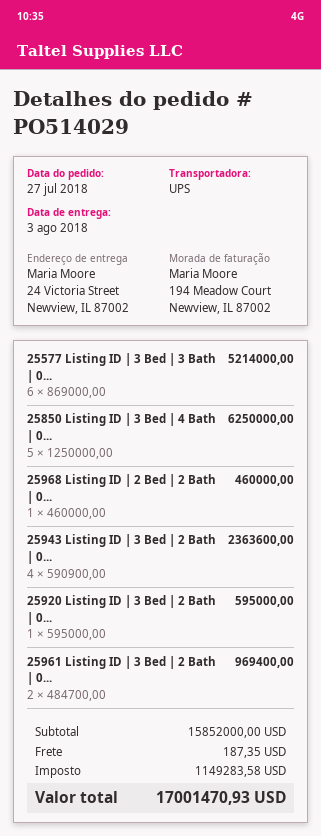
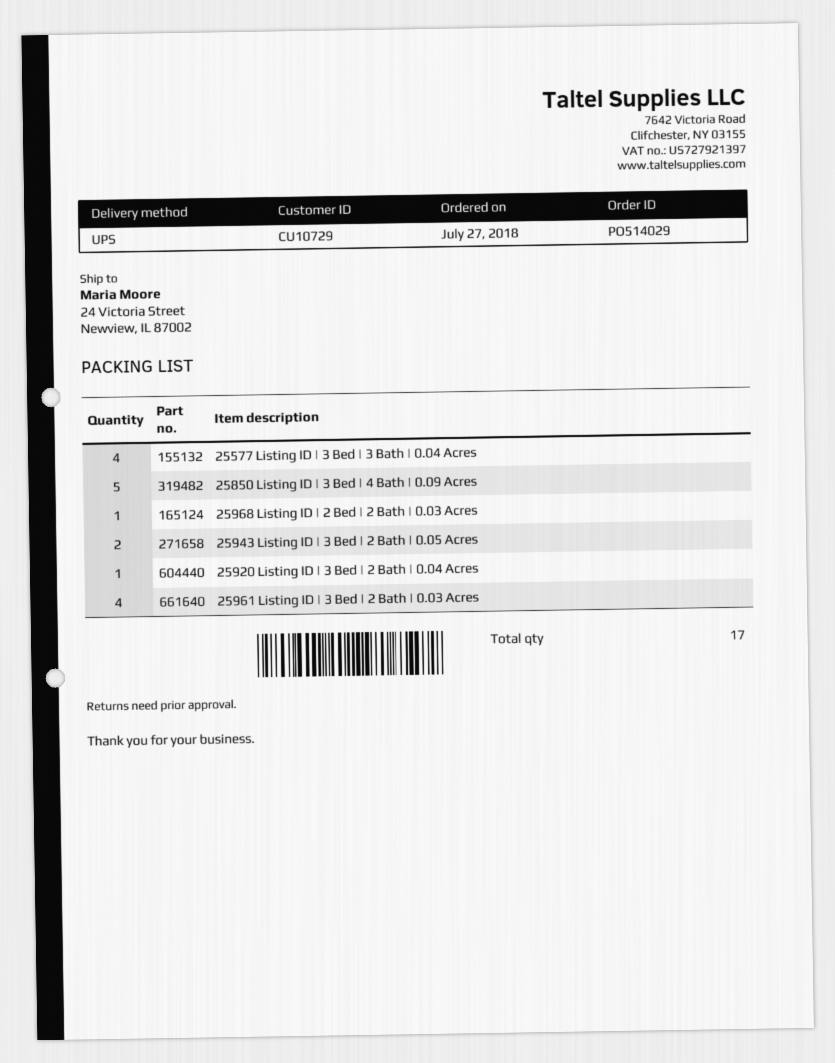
25577 Listing ID | 3 Bed | 3 Bath | 0...: 6 -> 4
25943 Listing ID | 3 Bed | 2 Bath | 0...: 4 -> 2
25961 Listing ID | 3 Bed | 2 Bath | 0...: 2 -> 4

